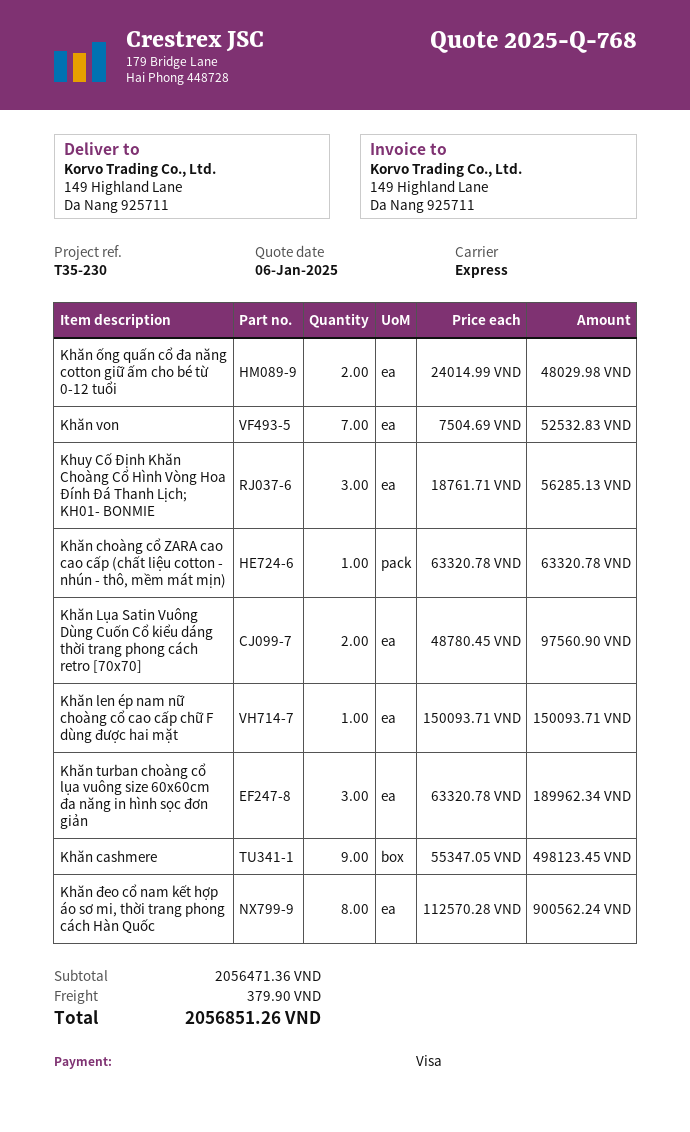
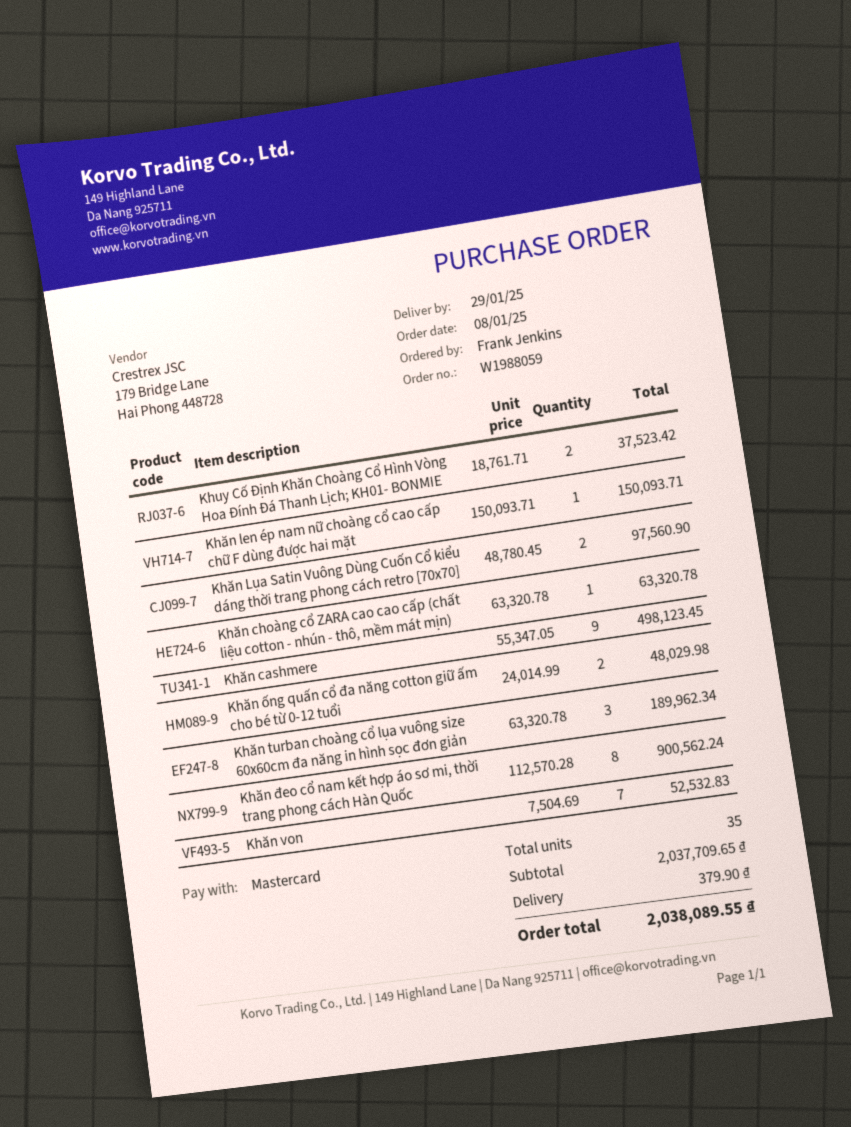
payment method: Visa -> Mastercard
Khuy Cố Định Khăn Choàng Cổ Hình Vòng Hoa Đính Đá Thanh Lịch; KH01- BONMIE: 3 x 18761.71 = 56285.13 -> 2 x 18761.71 = 37523.42
subtotal: 2056471.36 -> 2037709.65
total: 2056851.26 -> 2038089.55

